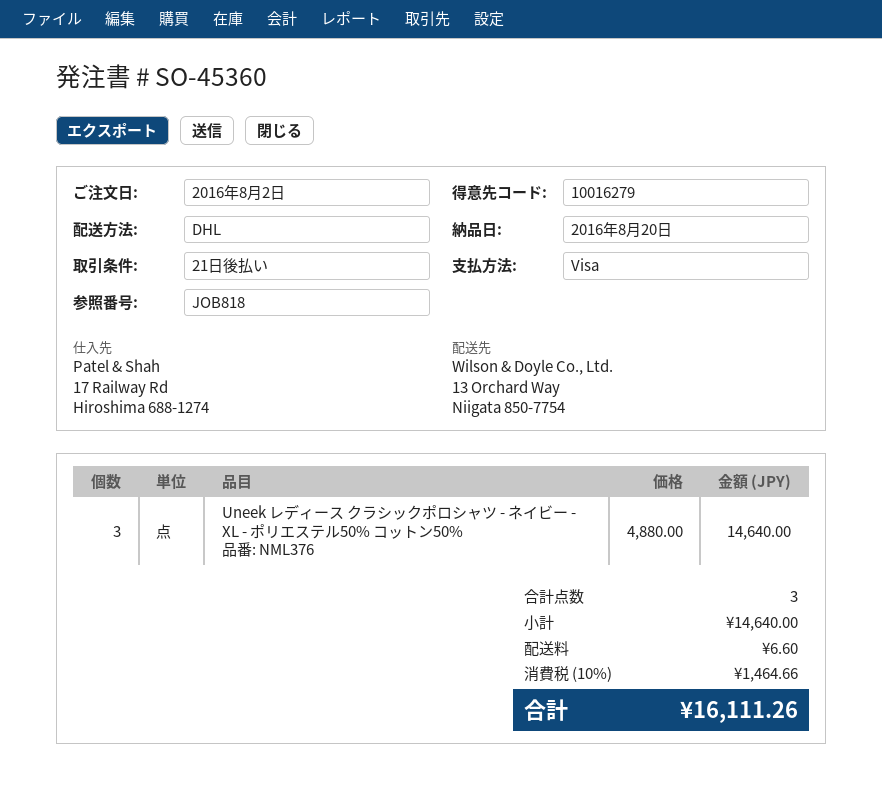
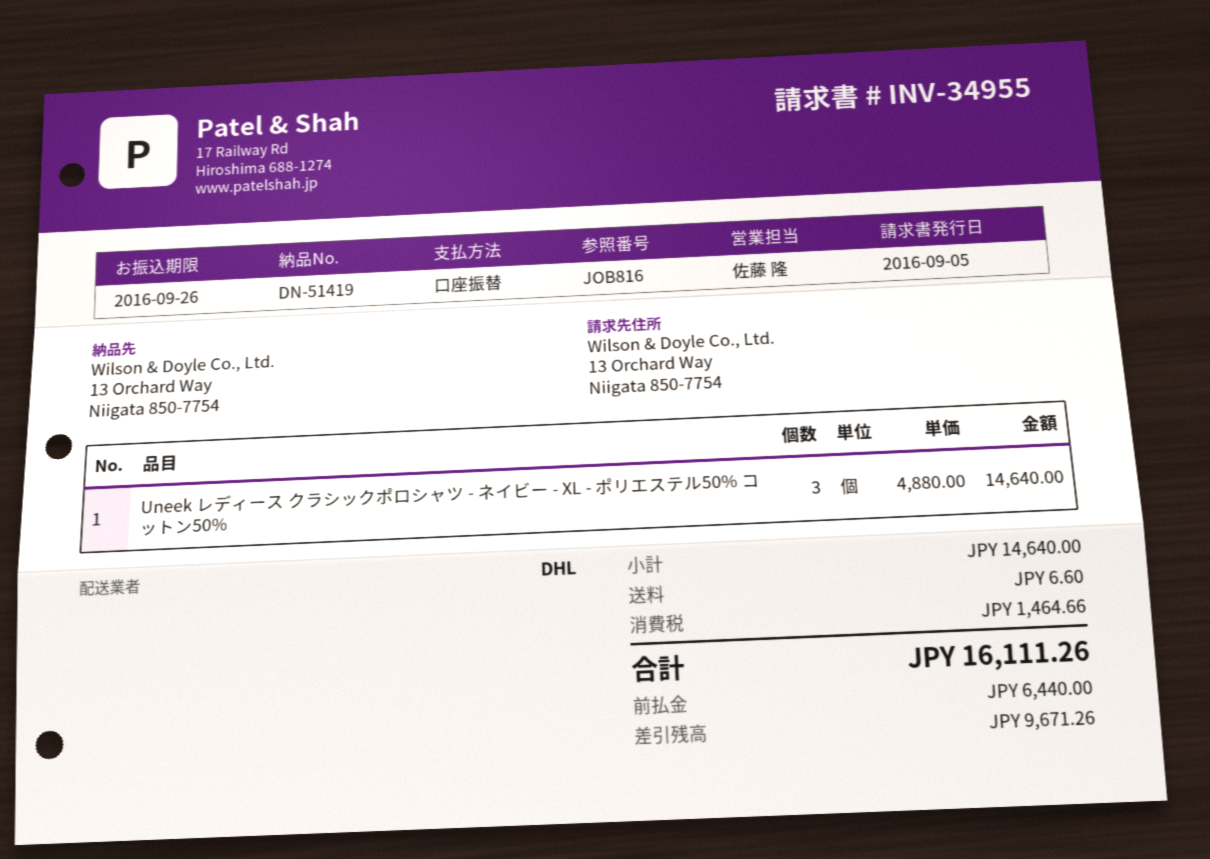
reference: JOB818 -> JOB816
payment method: Visa -> direct debit

